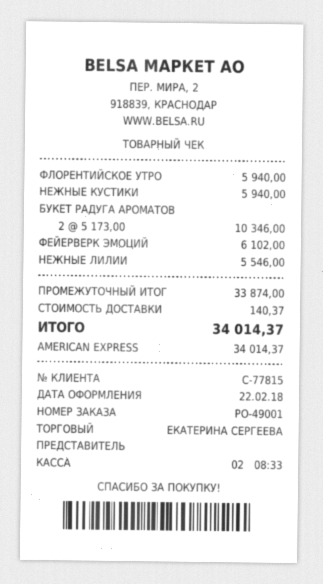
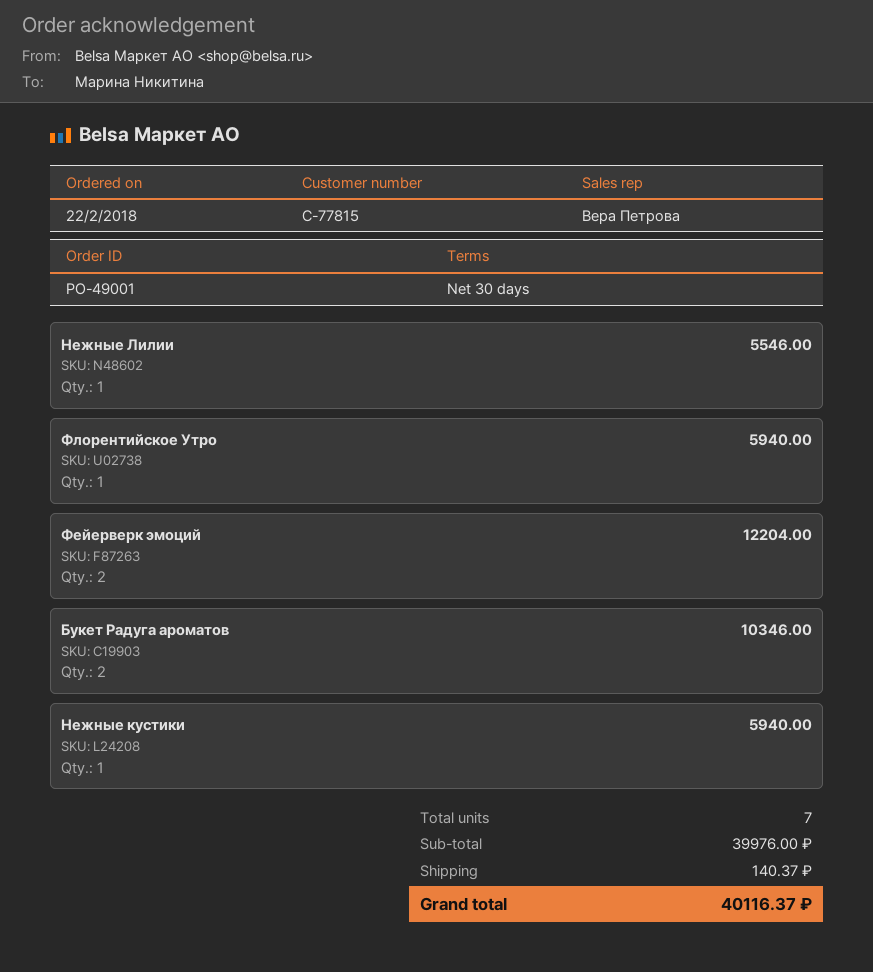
sales rep: ЕКАТЕРИНА СЕРГЕЕВА -> Вера Петрова
ФЕЙЕРВЕРК ЭМОЦИЙ: 1 for 6102.00 -> 2 for 12204.00
subtotal: 33874.00 -> 39976.00
total: 34014.37 -> 40116.37

